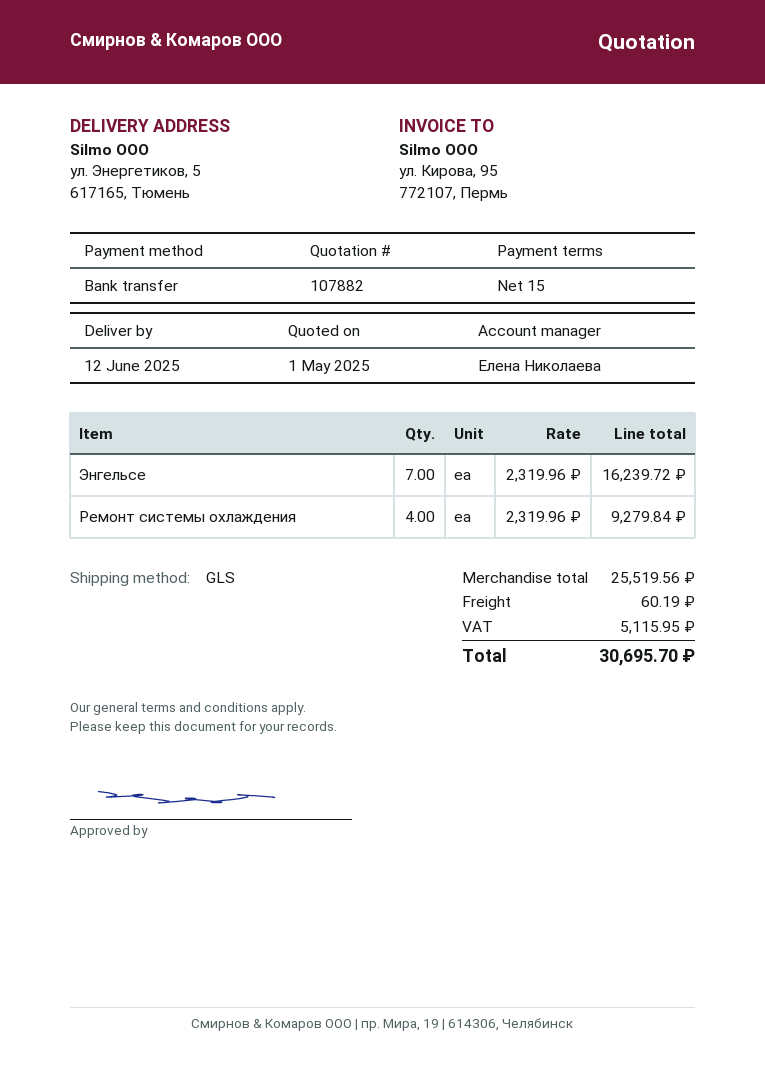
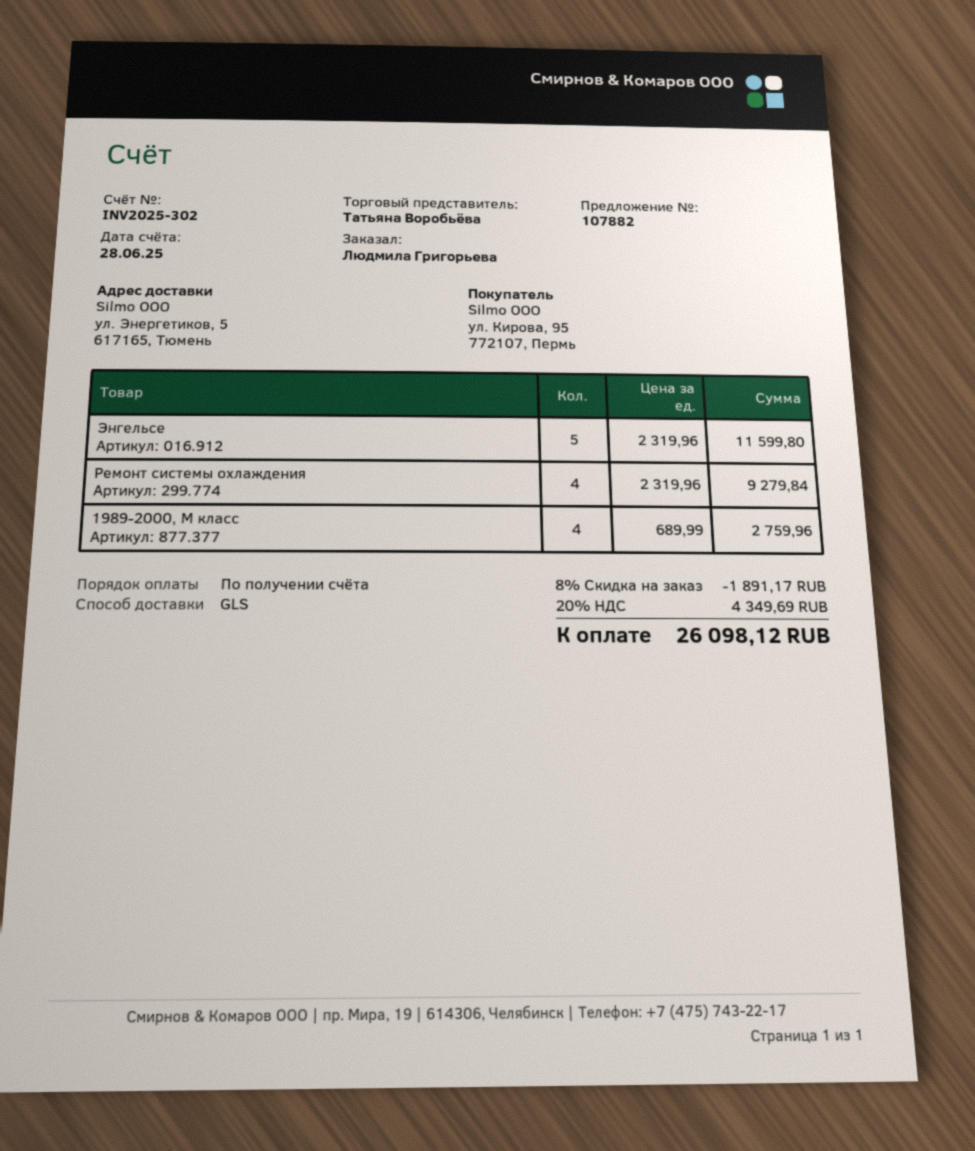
payment terms: 15 days -> on receipt
sales rep: Елена Николаева -> Татьяна Воробьёва
Энгельсе: 7 x 2319.96 = 16239.72 -> 5 x 2319.96 = 11599.80
1989-2000, M класс: none -> 4 x 689.99 = 2759.96
discount: none -> 8% = 1891.17
shipping: 60.19 -> none
tax: 5115.95 -> 4349.69
total: 30695.70 -> 26098.12

